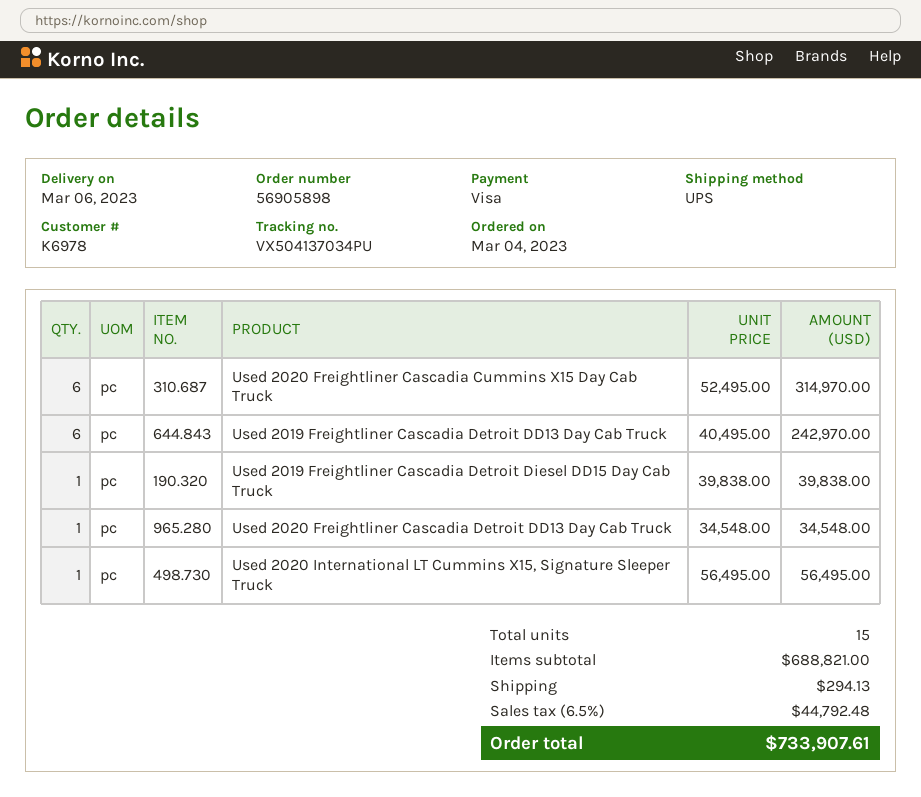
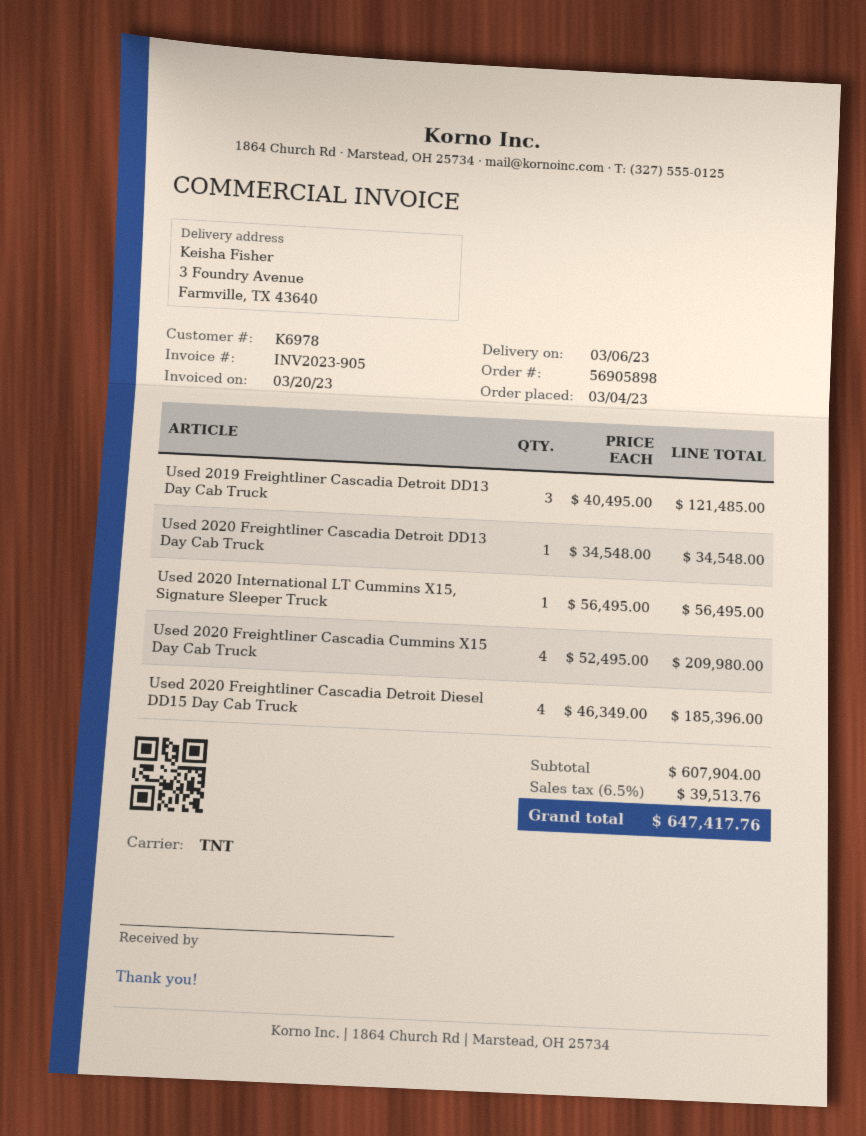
shipping method: UPS -> TNT
Used 2020 Freightliner Cascadia Cummins X15 Day Cab Truck: 6 x 52495.00 = 314970.00 -> 4 x 52495.00 = 209980.00
Used 2019 Freightliner Cascadia Detroit DD13 Day Cab Truck: 6 x 40495.00 = 242970.00 -> 3 x 40495.00 = 121485.00
Used 2019 Freightliner Cascadia Detroit Diesel DD15 Day Cab Truck: 1 x 39838.00 = 39838.00 -> none
Used 2020 Freightliner Cascadia Detroit Diesel DD15 Day Cab Truck: none -> 4 x 46349.00 = 185396.00
subtotal: 688821.00 -> 607904.00
shipping: 294.13 -> none
tax: 6.5% = 44792.48 -> 6.5% = 39513.76
total: 733907.61 -> 647417.76

